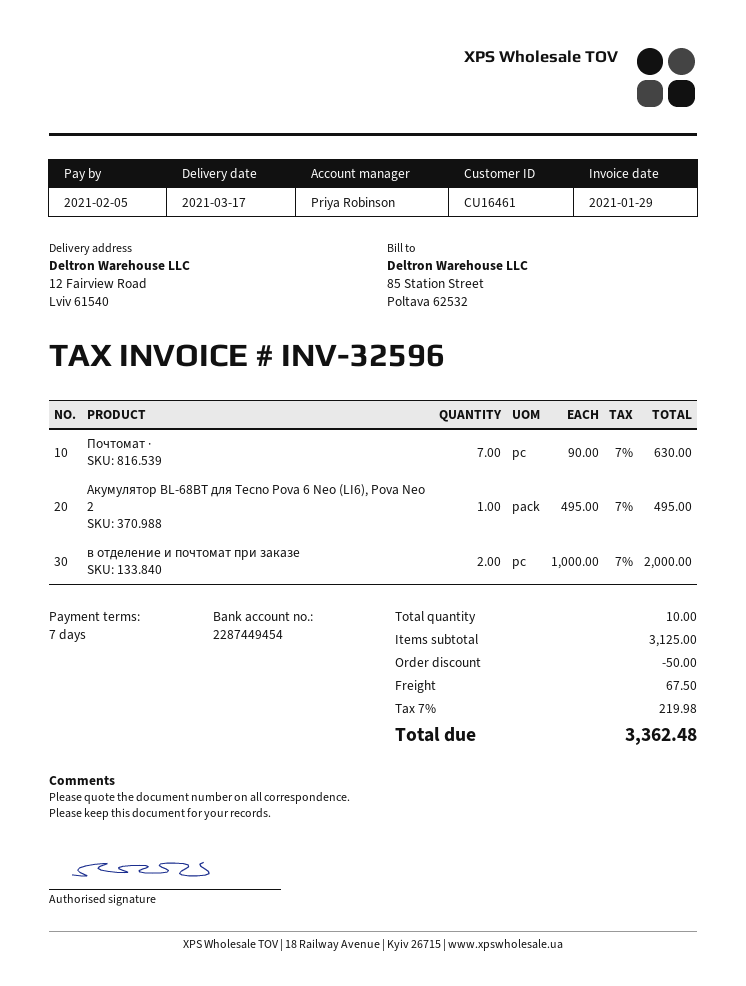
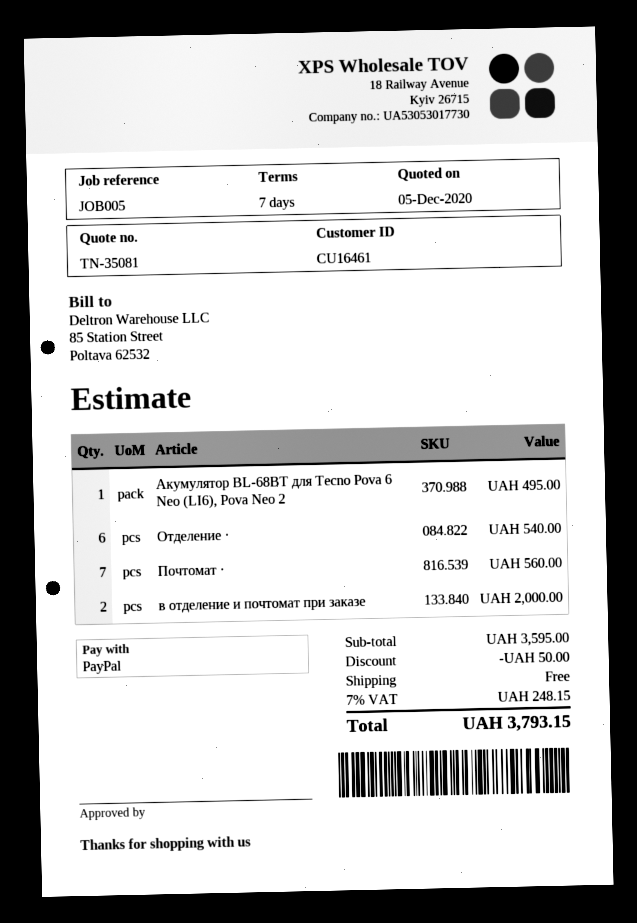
Почтомат ·: 7 for 630.00 -> 7 for 560.00
Отделение ·: none -> 6 for 540.00
subtotal: 3125.00 -> 3595.00
shipping: 67.50 -> 0.00
tax: 7% = 219.98 -> 7% = 248.15
total: 3362.48 -> 3793.15

